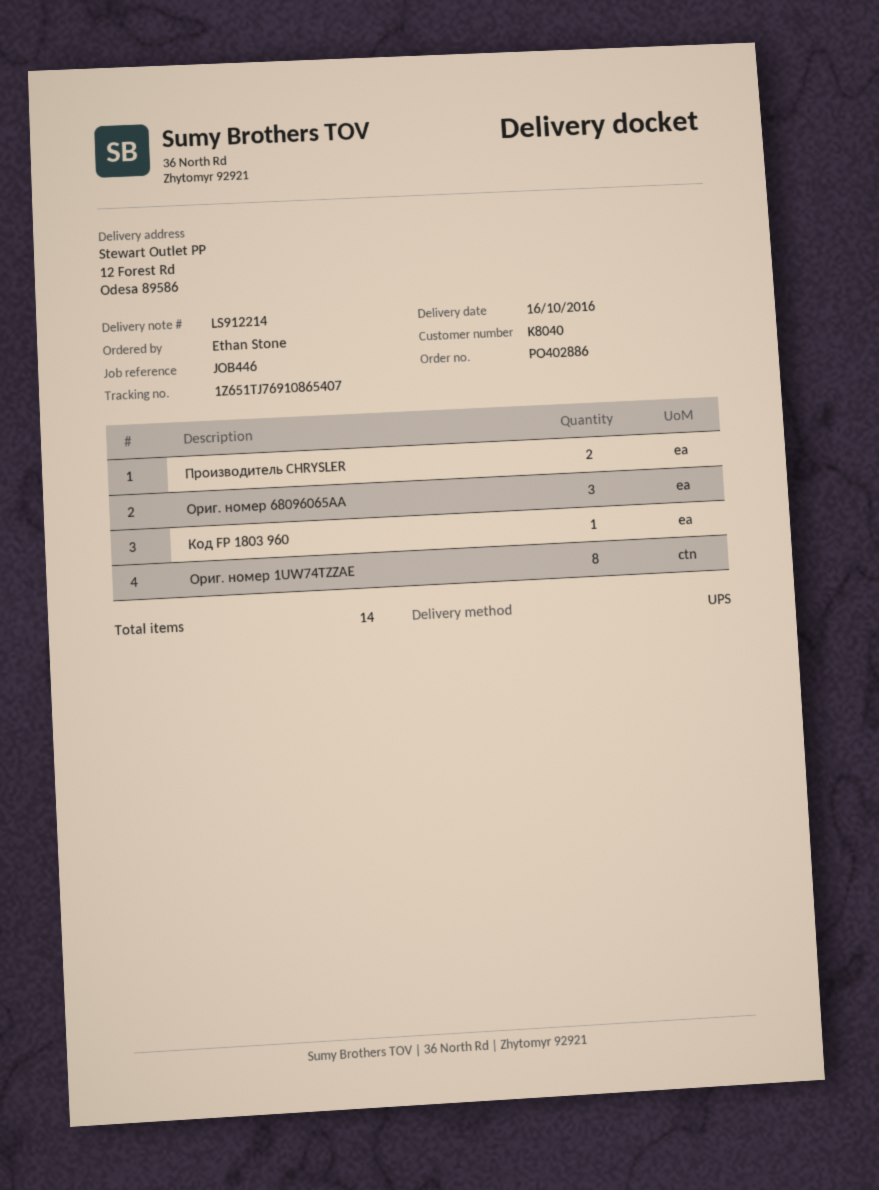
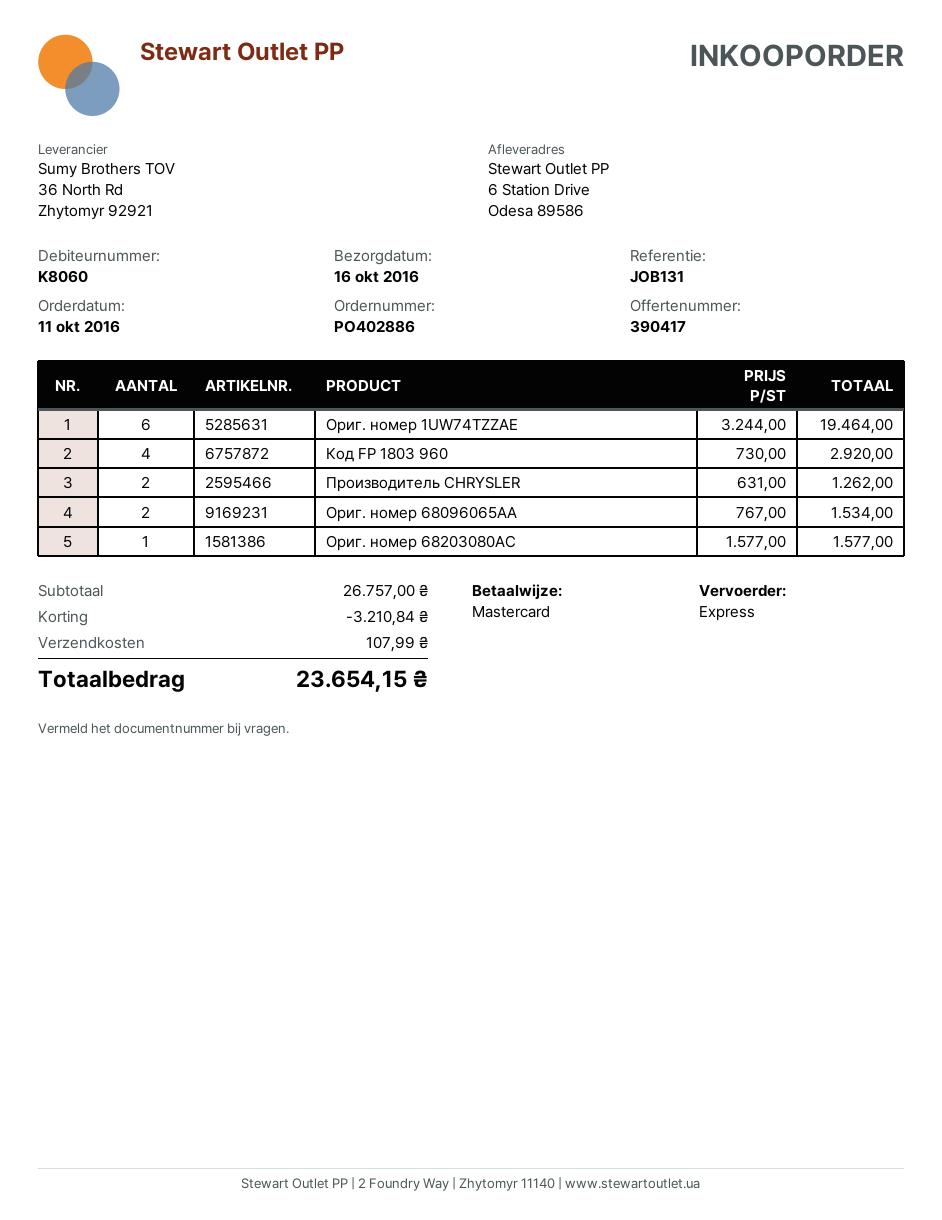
customer number: K8040 -> K8060
reference: JOB446 -> JOB131
shipping method: UPS -> express
ship to: 12 Forest Rd, Odesa 89586 -> 6 Station Drive, Odesa 89586
Ориг. номер 68096065AA: 3 -> 2
Код FP 1803 960: 1 -> 4
Ориг. номер 1UW74TZZAE: 8 -> 6
Ориг. номер 68203080AC: none -> 1

